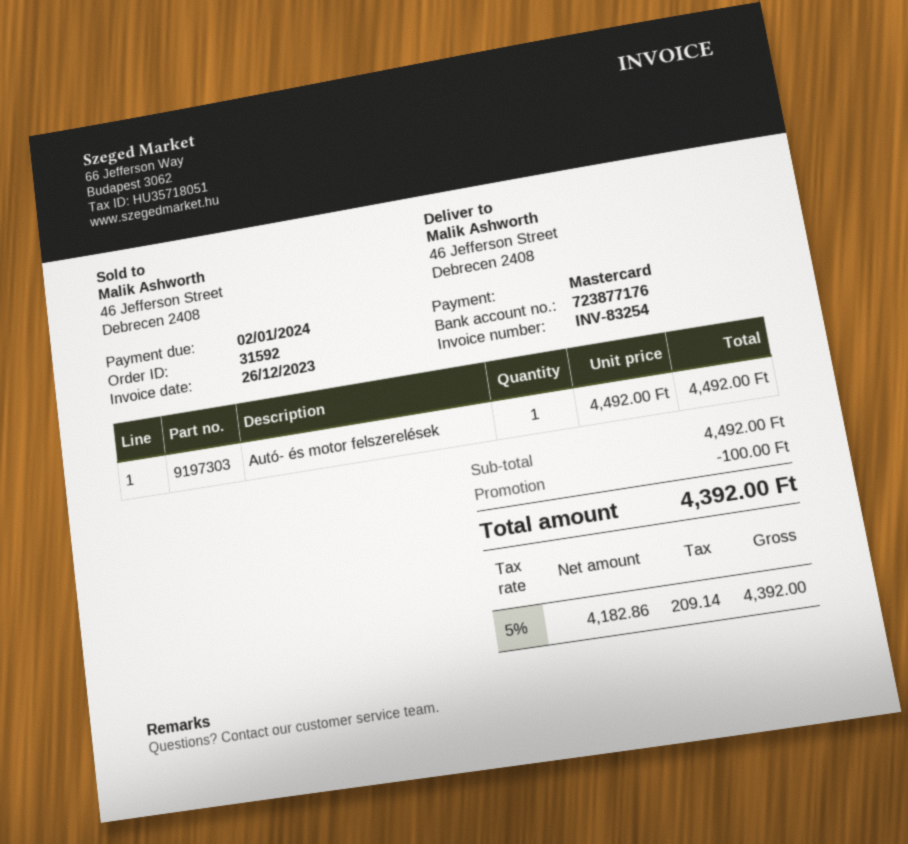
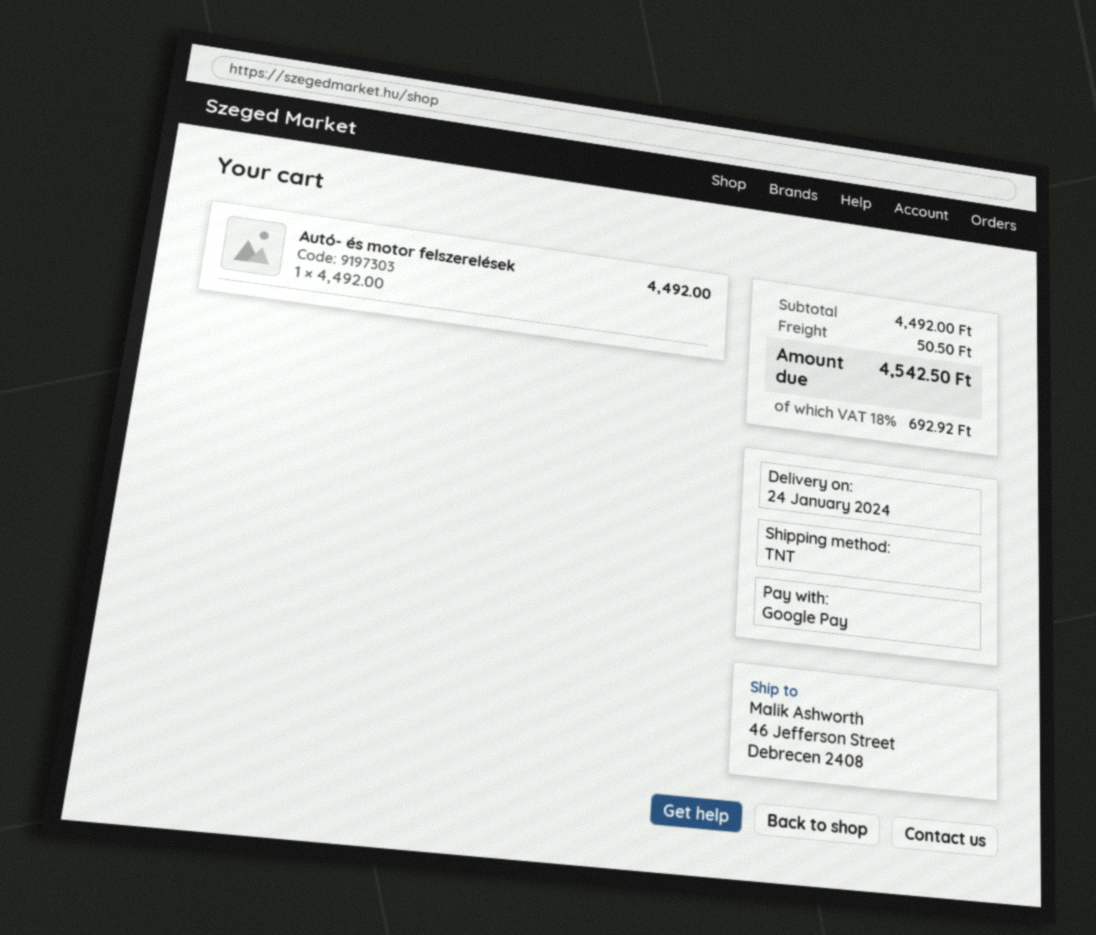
payment method: Mastercard -> Google Pay
discount: 100.00 -> none
shipping: none -> 50.50
tax: 5% = 209.14 -> 18% = 692.92
total: 4392.00 -> 4542.50

